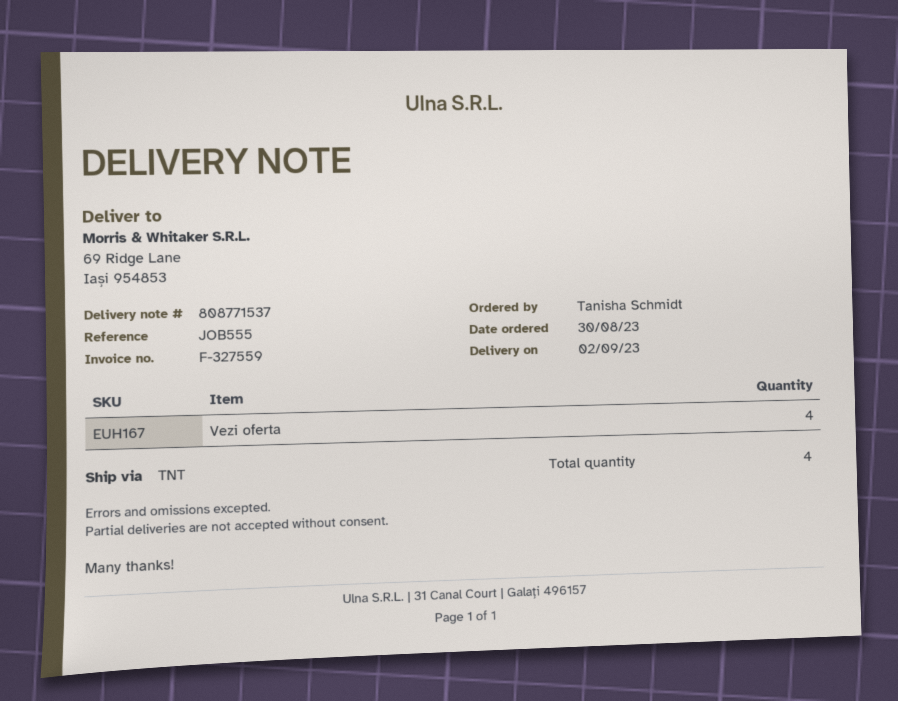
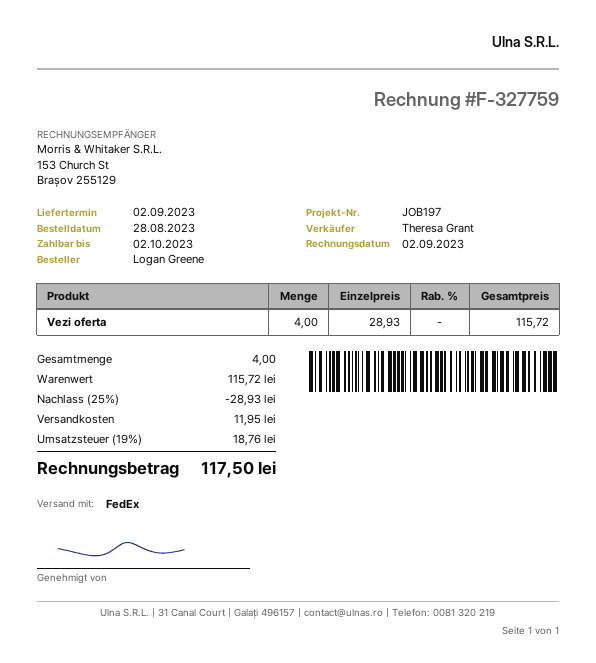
order date: 2023-08-30 -> 2023-08-28
invoice number: F-327559 -> F-327759
reference: JOB555 -> JOB197
ordered by: Tanisha Schmidt -> Logan Greene
shipping method: TNT -> FedEx

